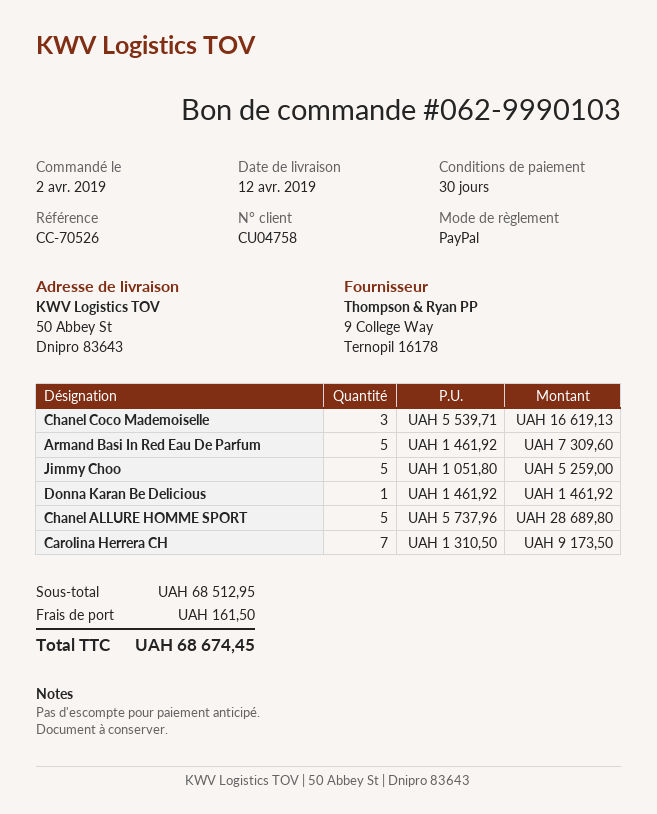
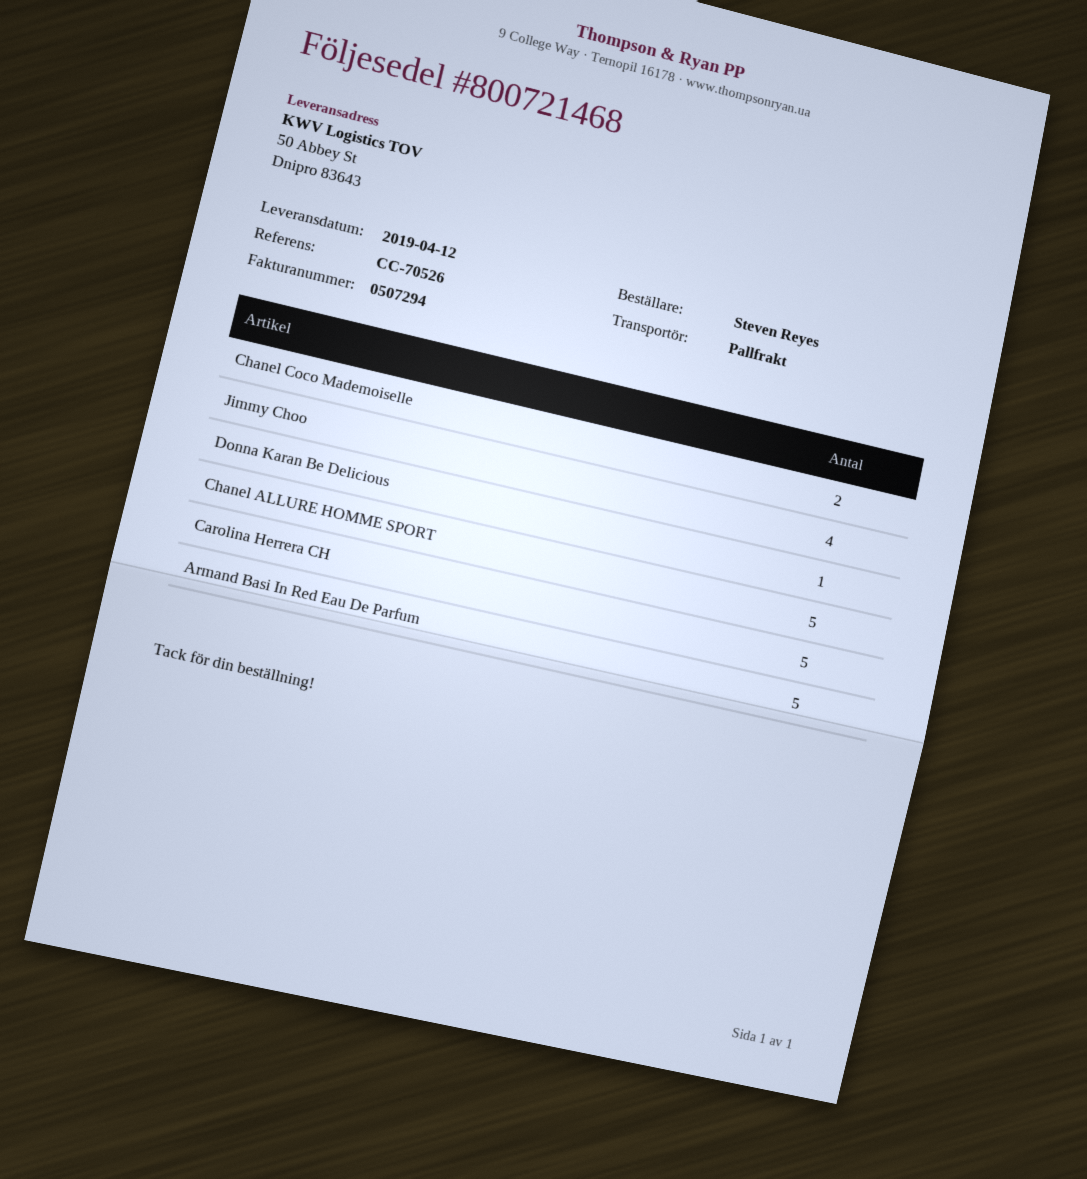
Chanel Coco Mademoiselle: 3 -> 2
Jimmy Choo: 5 -> 4
Carolina Herrera CH: 7 -> 5

